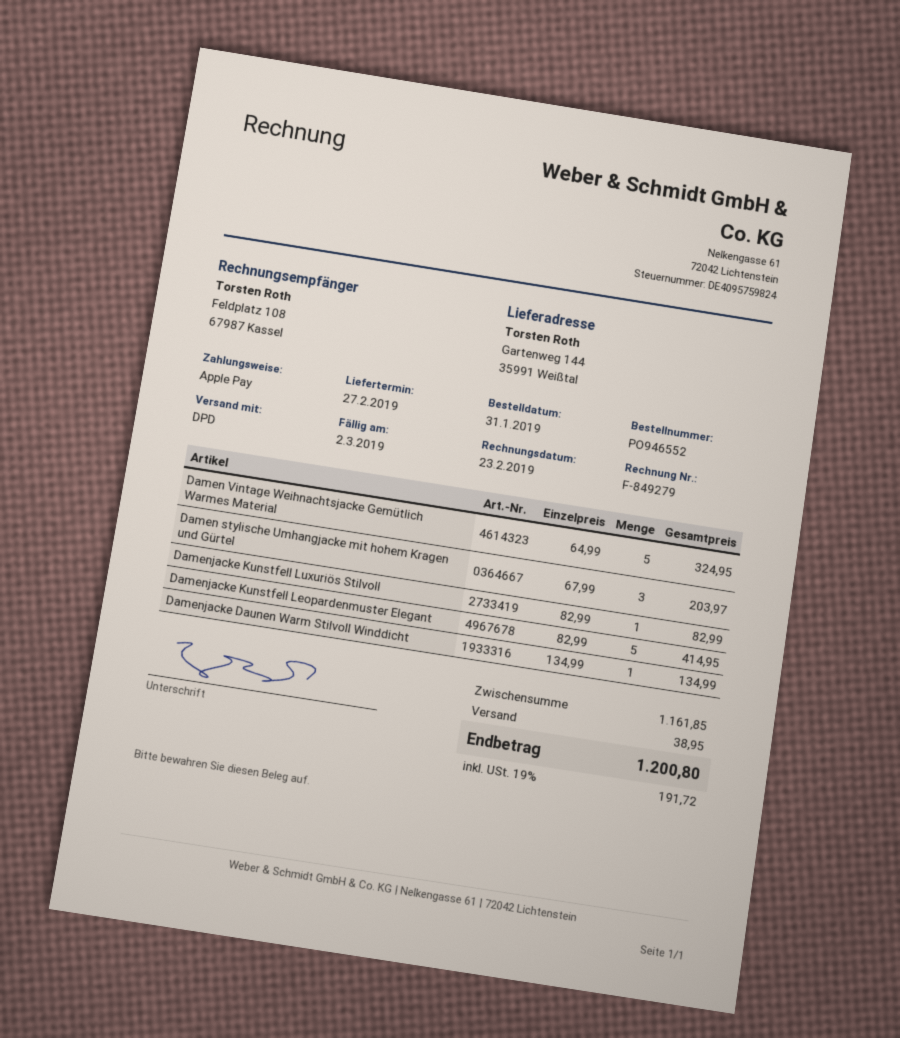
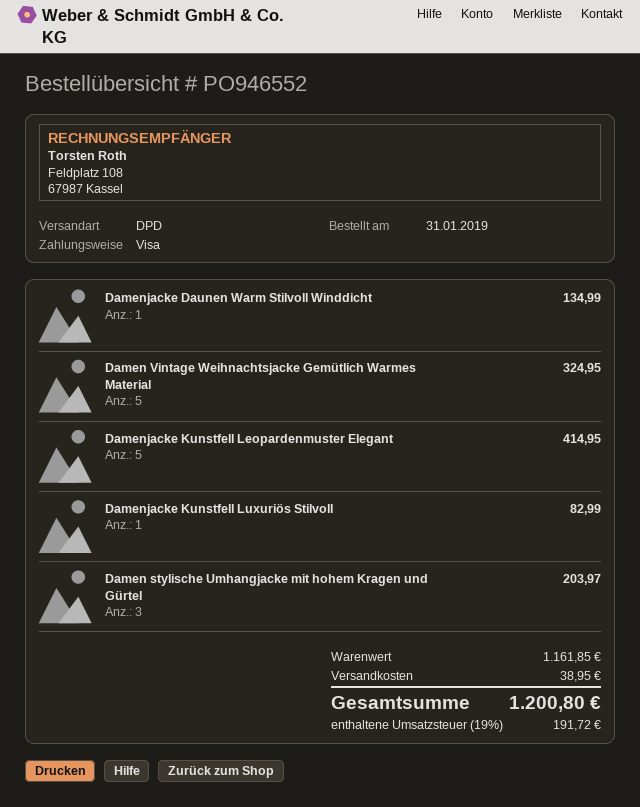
payment method: Apple Pay -> Visa

